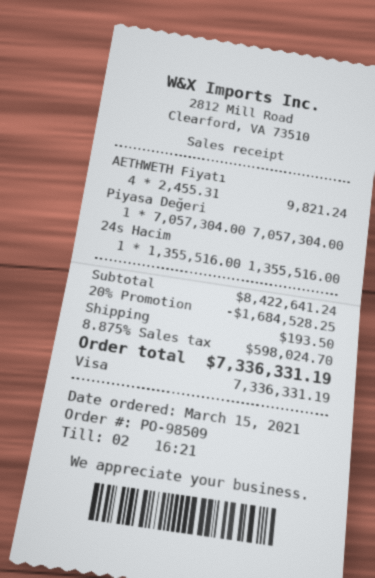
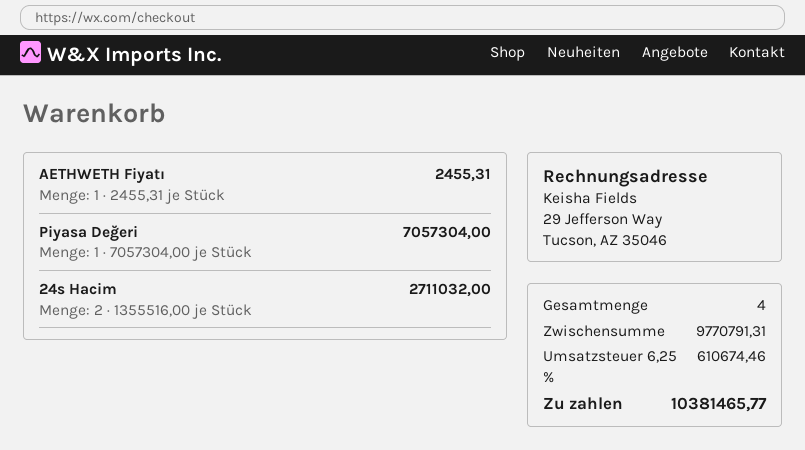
AETHWETH Fiyatı: 4 x 2455.31 = 9821.24 -> 1 x 2455.31 = 2455.31
24s Hacim: 1 x 1355516.00 = 1355516.00 -> 2 x 1355516.00 = 2711032.00
subtotal: 8422641.24 -> 9770791.31
discount: 20% = 1684528.25 -> none
shipping: 193.50 -> none
tax: 8.875% = 598024.70 -> 6.25% = 610674.46
total: 7336331.19 -> 10381465.77

